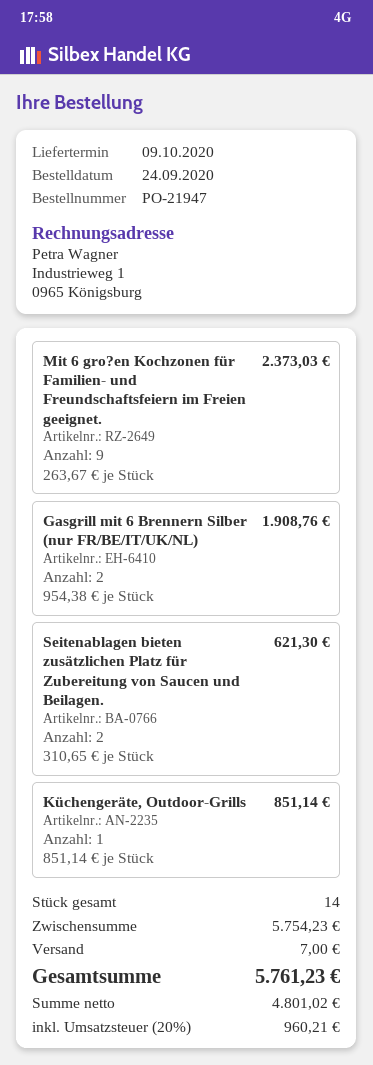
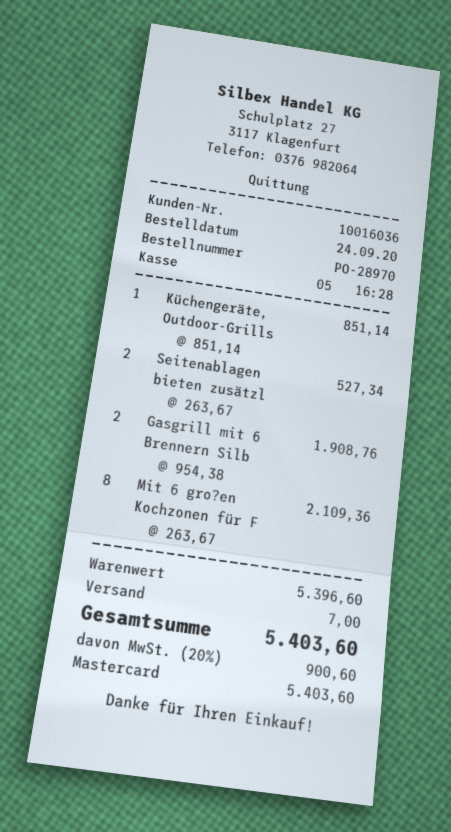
order number: PO-21947 -> PO-28970
Mit 6 gro?en Kochzonen für Familien- und Freundschaftsfeiern im Freien geeignet.: 9 x 263.67 = 2373.03 -> 8 x 263.67 = 2109.36
Seitenablagen bieten zusätzlichen Platz für Zubereitung von Saucen und Beilagen.: 2 x 310.65 = 621.30 -> 2 x 263.67 = 527.34
subtotal: 5754.23 -> 5396.60
tax: 20% = 960.21 -> 20% = 900.60
total: 5761.23 -> 5403.60

